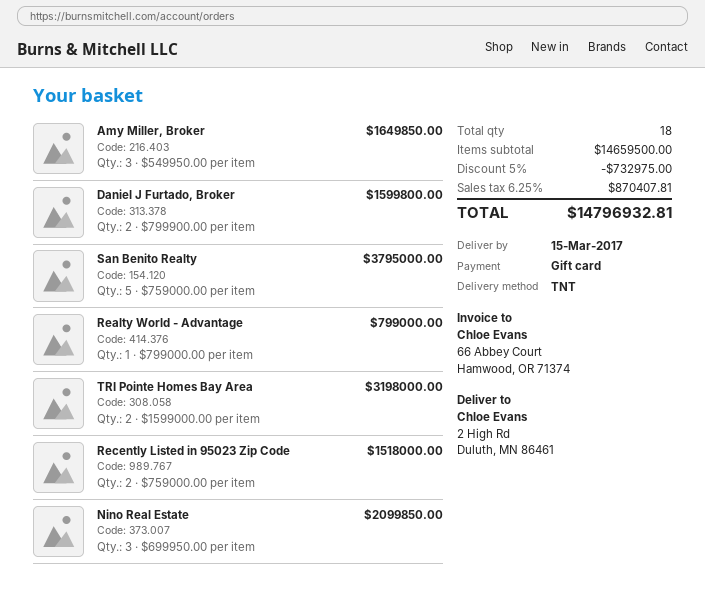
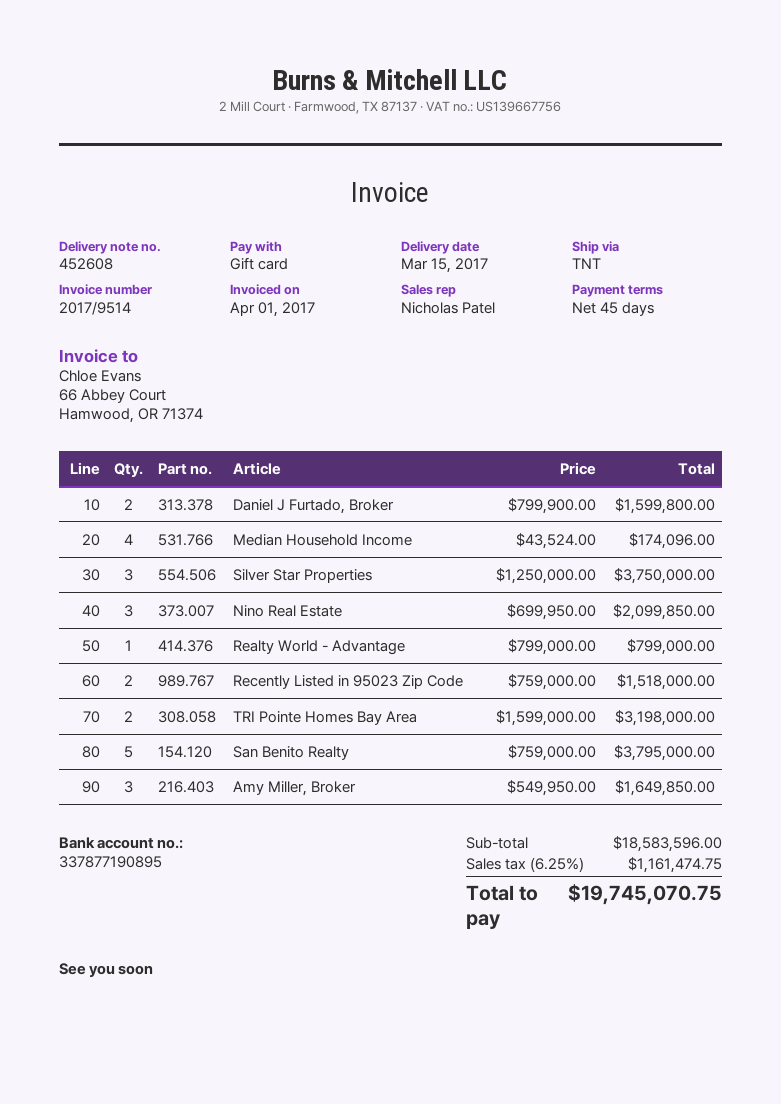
Median Household Income: none -> 4 x 43524.00 = 174096.00
Silver Star Properties: none -> 3 x 1250000.00 = 3750000.00
subtotal: 14659500.00 -> 18583596.00
discount: 5% = 732975.00 -> none
tax: 6.25% = 870407.81 -> 6.25% = 1161474.75
total: 14796932.81 -> 19745070.75

